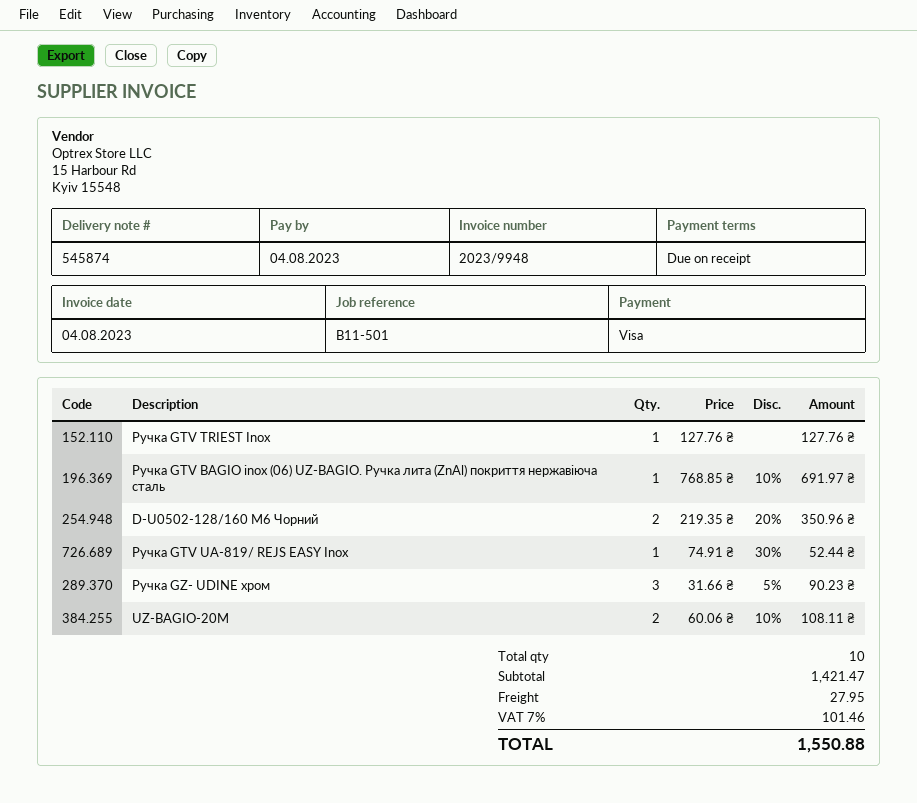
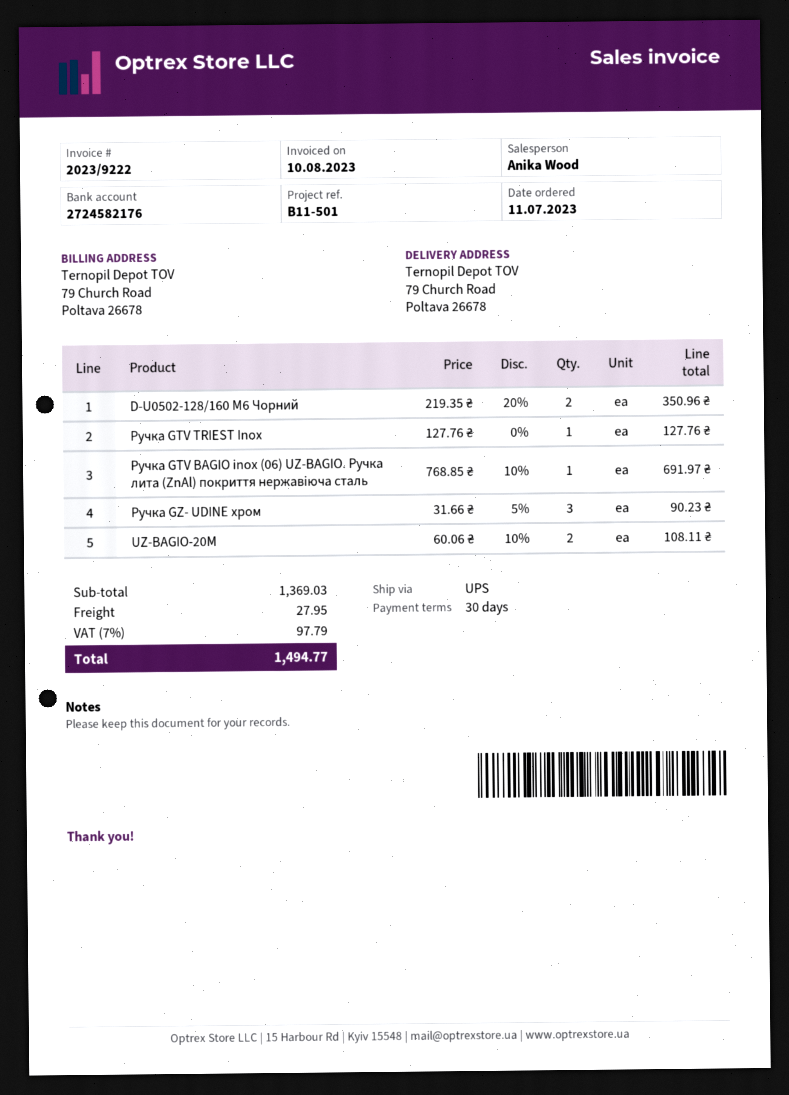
invoice number: 2023/9948 -> 2023/9222
invoice date: 2023-08-04 -> 2023-08-10
payment terms: on receipt -> 30 days
Ручка GTV UA-819/ REJS EASY Inox: 1 x 74.91 - 30% = 52.44 -> none
subtotal: 1421.47 -> 1369.03
tax: 7% = 101.46 -> 7% = 97.79
total: 1550.88 -> 1494.77

